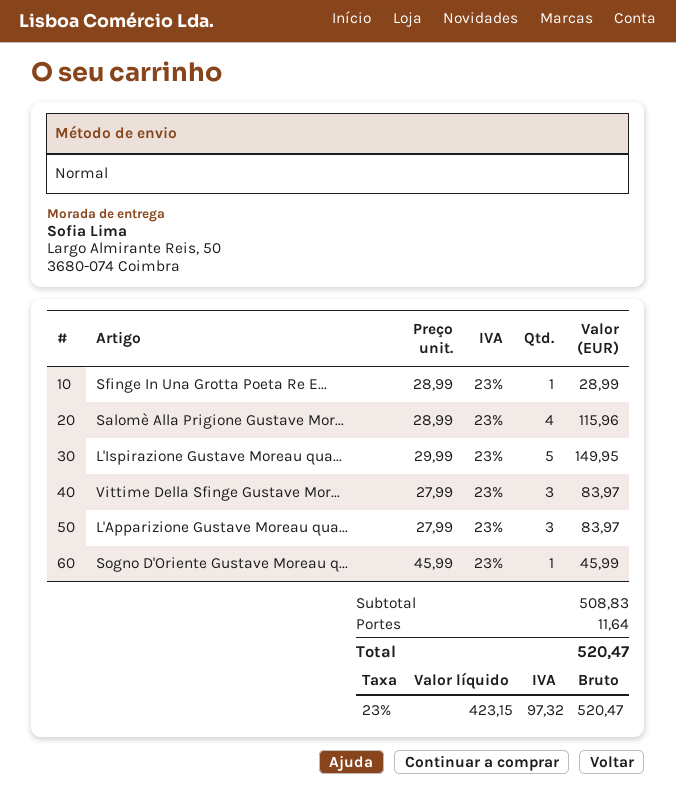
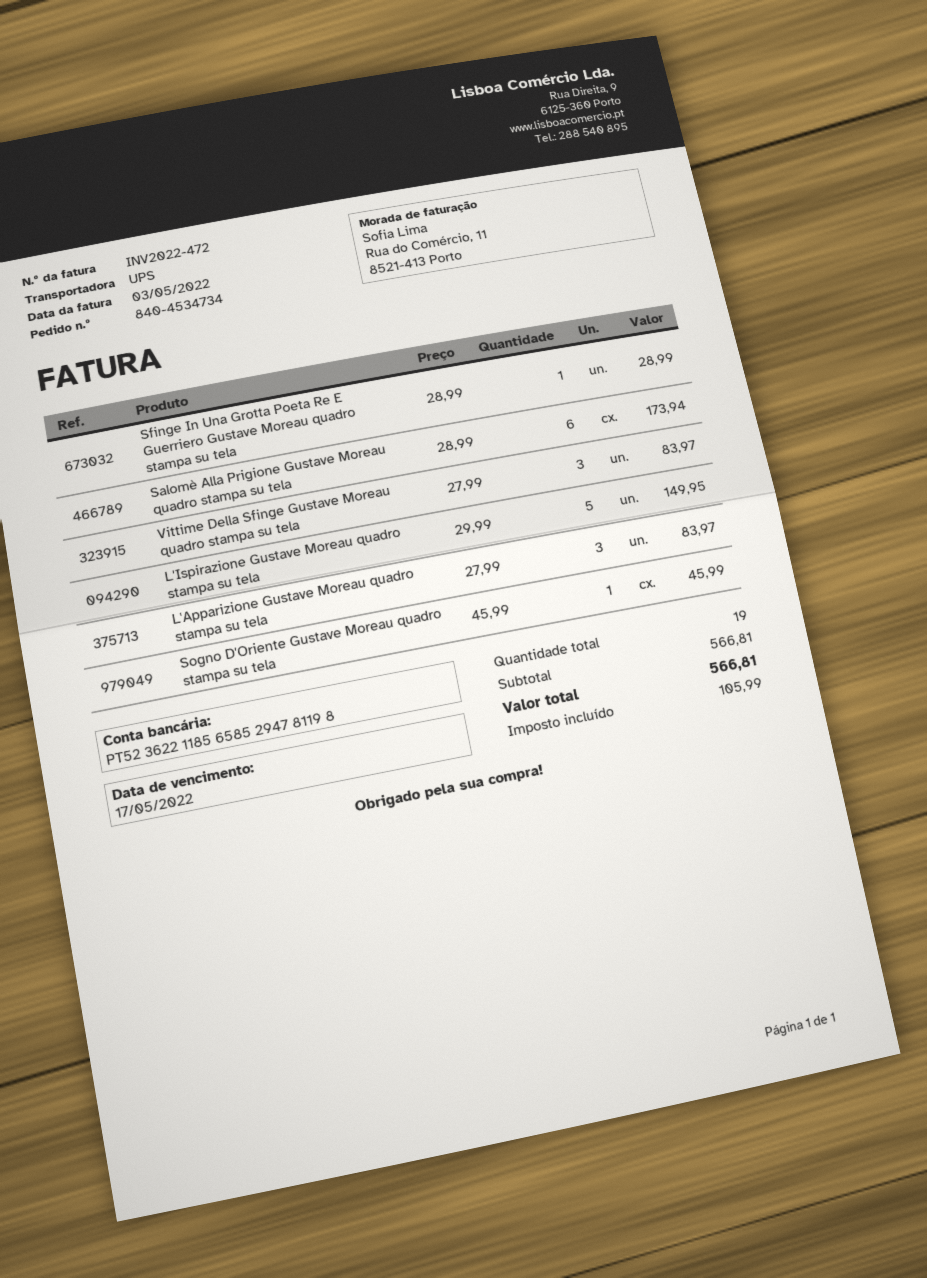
shipping method: standard -> UPS
Salomè Alla Prigione Gustave Mor...: 4 x 28.99 = 115.96 -> 6 x 28.99 = 173.94
subtotal: 508.83 -> 566.81
shipping: 11.64 -> none
tax: 97.32 -> 105.99
total: 520.47 -> 566.81

